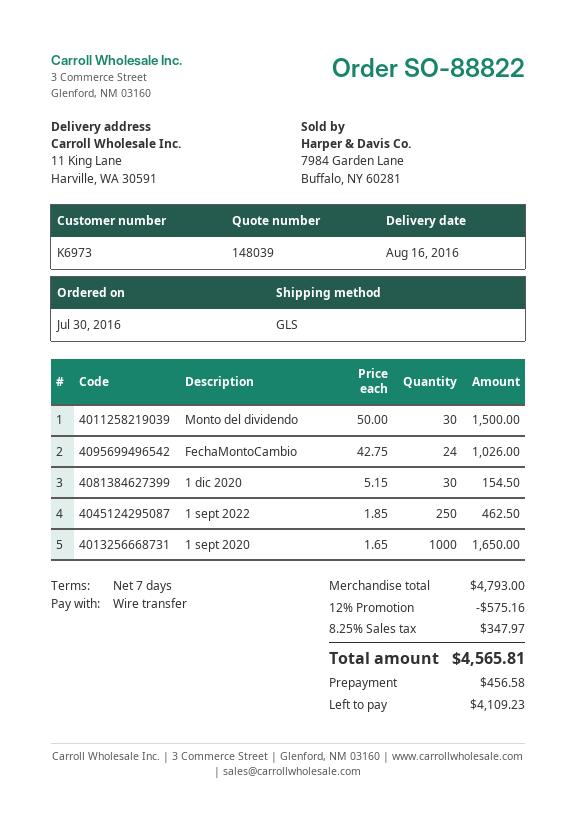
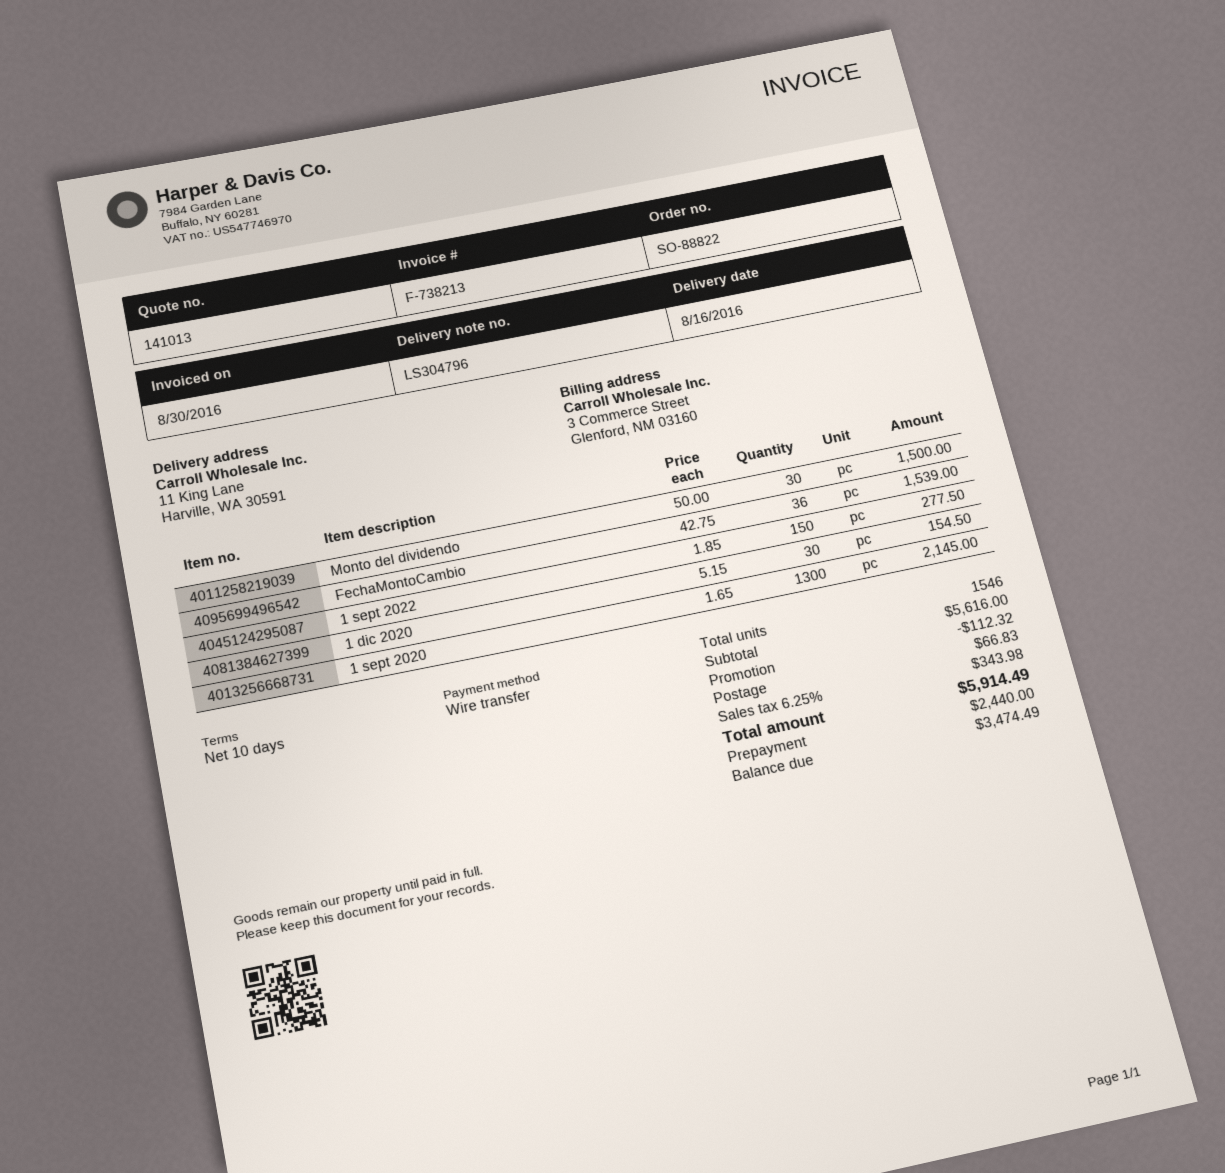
quote number: 148039 -> 141013
payment terms: 7 days -> 10 days
FechaMontoCambio: 24 x 42.75 = 1026.00 -> 36 x 42.75 = 1539.00
1 sept 2022: 250 x 1.85 = 462.50 -> 150 x 1.85 = 277.50
1 sept 2020: 1000 x 1.65 = 1650.00 -> 1300 x 1.65 = 2145.00
subtotal: 4793.00 -> 5616.00
discount: 575.16 -> 112.32
shipping: none -> 66.83
tax: 8.25% = 347.97 -> 6.25% = 343.98
total: 4565.81 -> 5914.49
deposit: 456.58 -> 2440.00
balance: 4109.23 -> 3474.49

